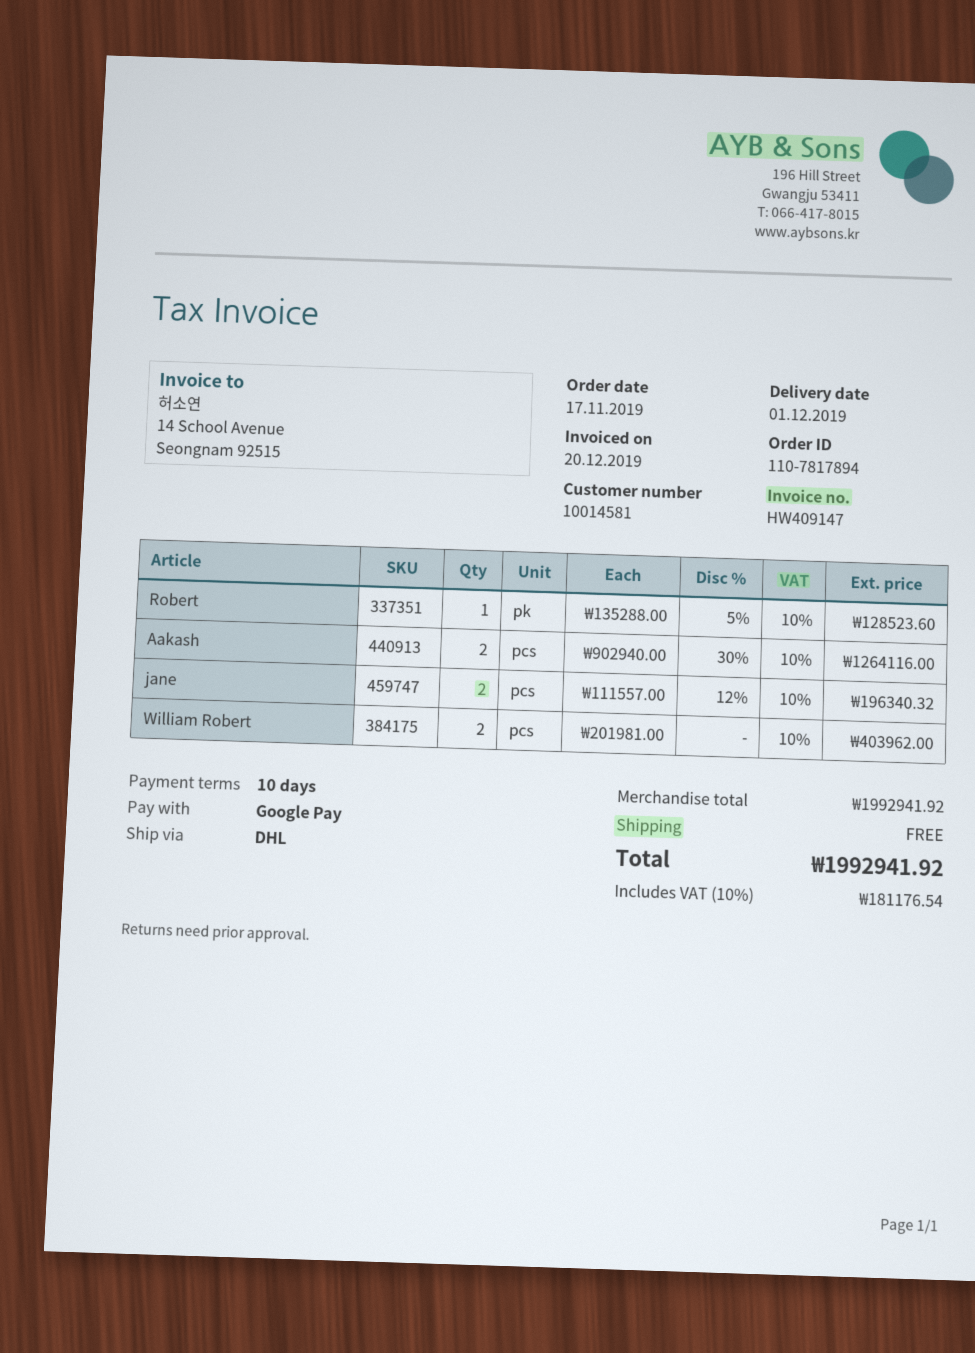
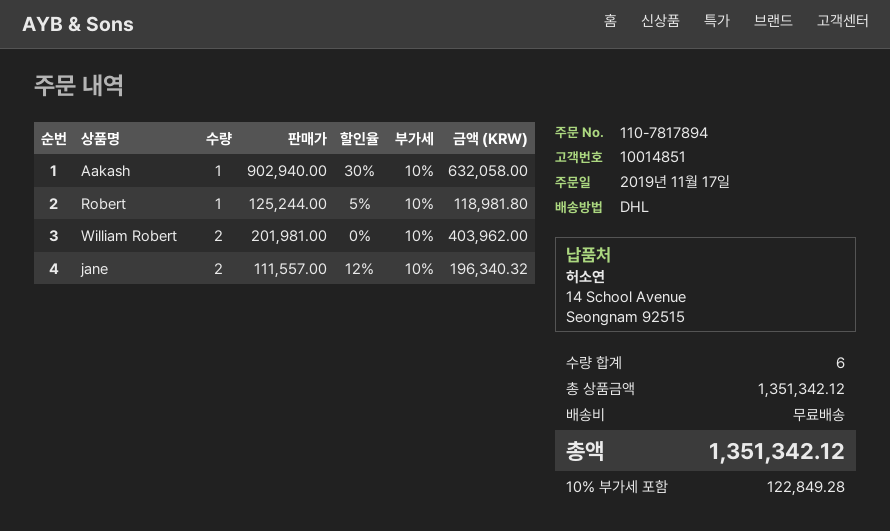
customer number: 10014581 -> 10014851
Robert: 1 x 135288.00 - 5% = 128523.60 -> 1 x 125244.00 - 5% = 118981.80
Aakash: 2 x 902940.00 - 30% = 1264116.00 -> 1 x 902940.00 - 30% = 632058.00
subtotal: 1992941.92 -> 1351342.12
tax: 10% = 181176.54 -> 10% = 122849.28
total: 1992941.92 -> 1351342.12

